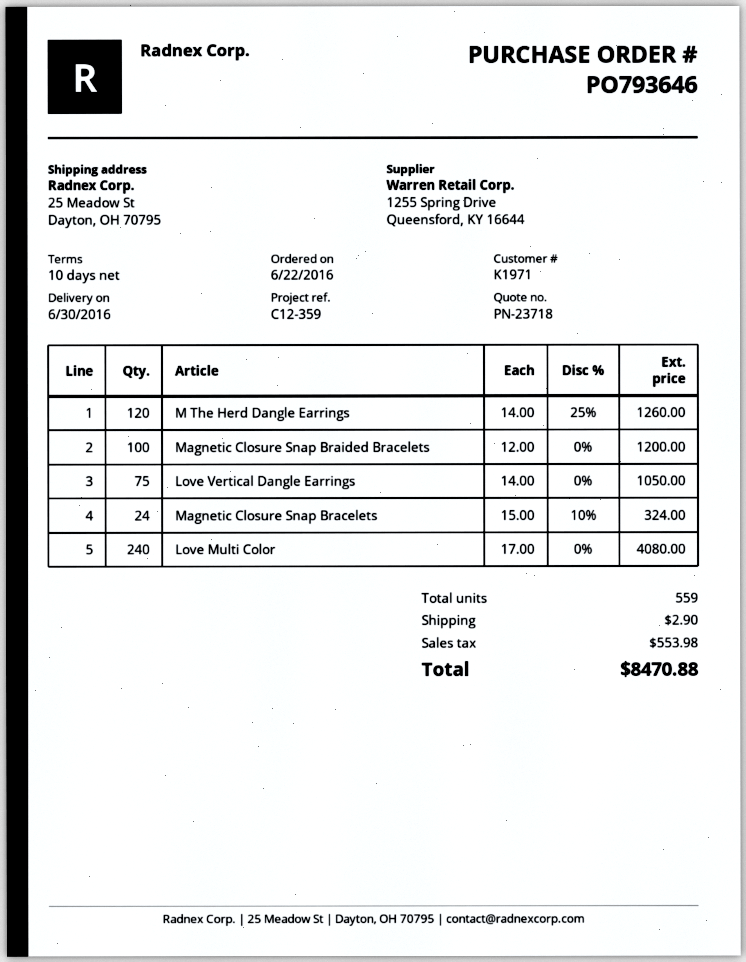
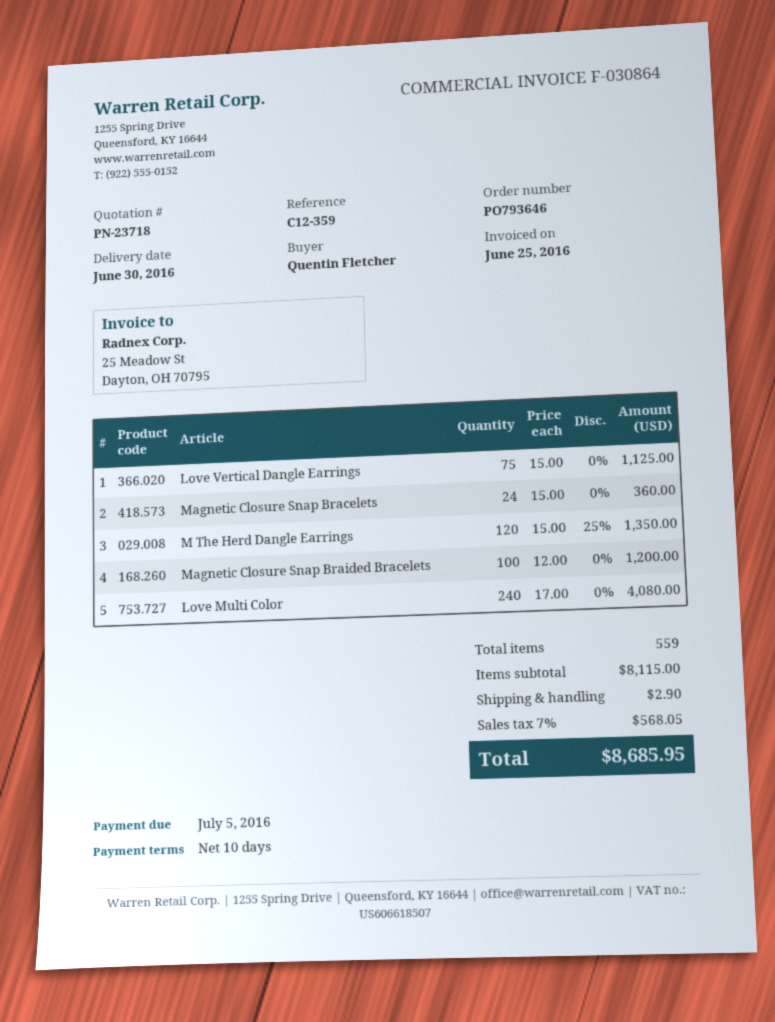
M The Herd Dangle Earrings: 120 x 14.00 - 25% = 1260.00 -> 120 x 15.00 - 25% = 1350.00
Love Vertical Dangle Earrings: 75 x 14.00 = 1050.00 -> 75 x 15.00 = 1125.00
Magnetic Closure Snap Bracelets: 24 x 15.00 - 10% = 324.00 -> 24 x 15.00 = 360.00
tax: 553.98 -> 568.05
total: 8470.88 -> 8685.95

